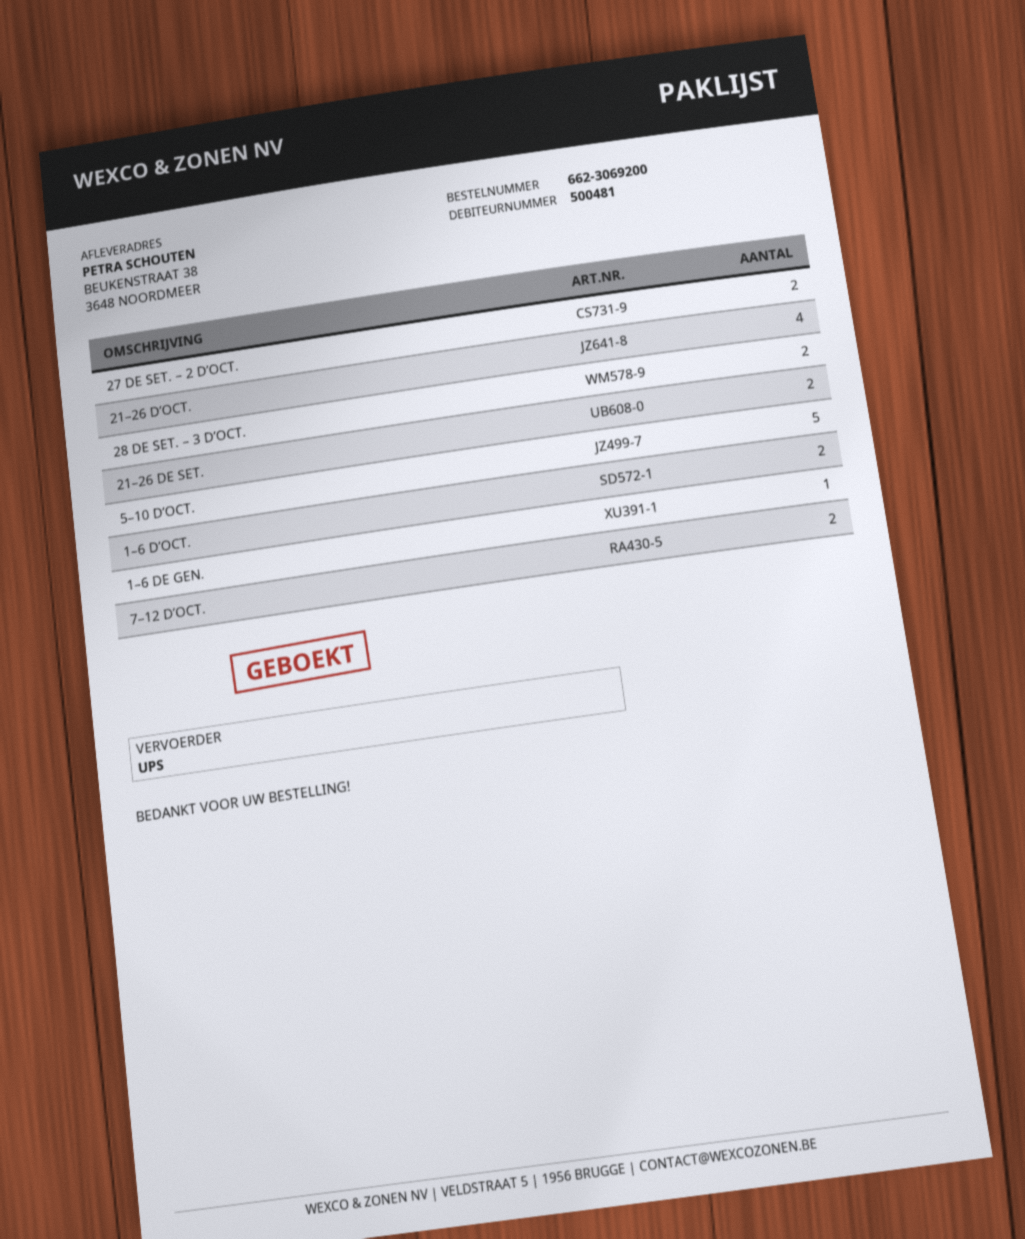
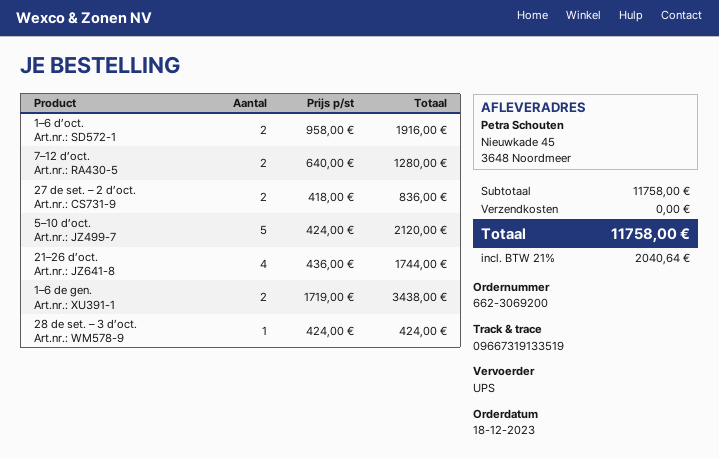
ship to: BEUKENSTRAAT 38, 3648 NOORDMEER -> Nieuwkade 45, 3648 Noordmeer
28 DE SET. – 3 D’OCT.: 2 -> 1
21–26 DE SET.: 2 -> none
1–6 DE GEN.: 1 -> 2

